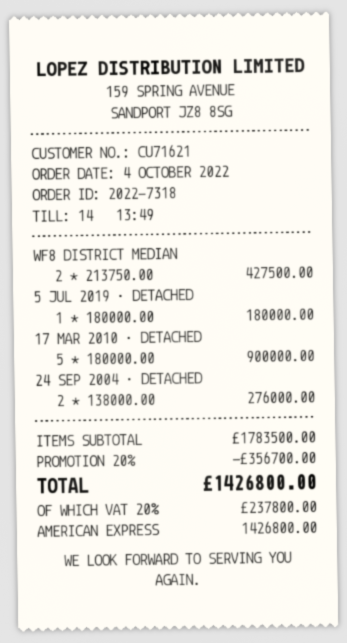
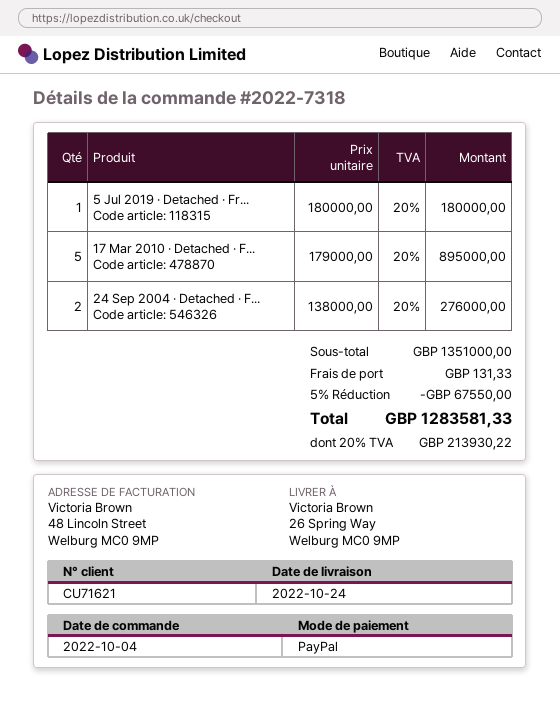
payment method: American Express -> PayPal
WF8 DISTRICT MEDIAN: 2 x 213750.00 = 427500.00 -> none
17 MAR 2010 · DETACHED: 5 x 180000.00 = 900000.00 -> 5 x 179000.00 = 895000.00
subtotal: 1783500.00 -> 1351000.00
discount: 20% = 356700.00 -> 5% = 67550.00
shipping: none -> 131.33
tax: 20% = 237800.00 -> 20% = 213930.22
total: 1426800.00 -> 1283581.33

